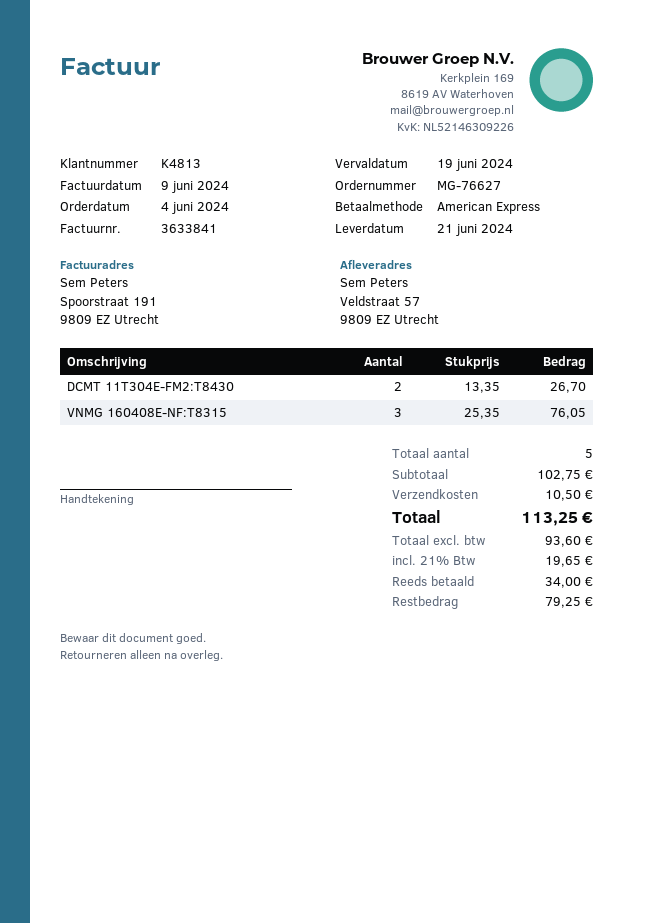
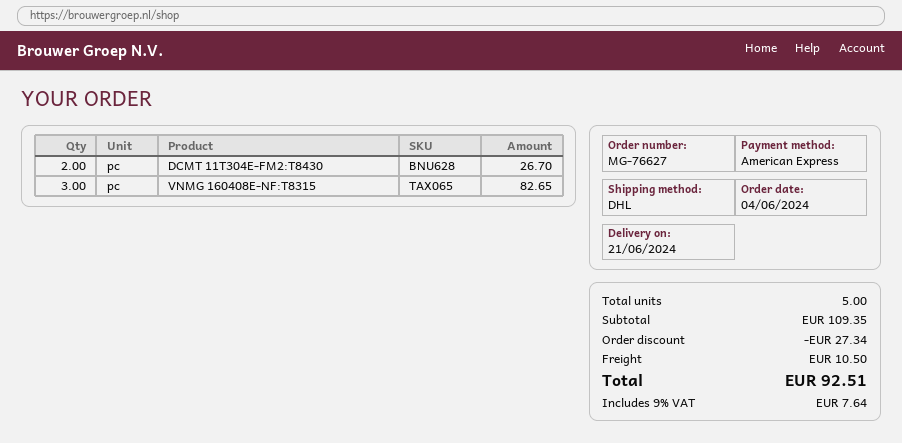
VNMG 160408E-NF:T8315: 3 for 76.05 -> 3 for 82.65
subtotal: 102.75 -> 109.35
discount: none -> 27.34
tax: 21% = 19.65 -> 9% = 7.64
total: 113.25 -> 92.51

